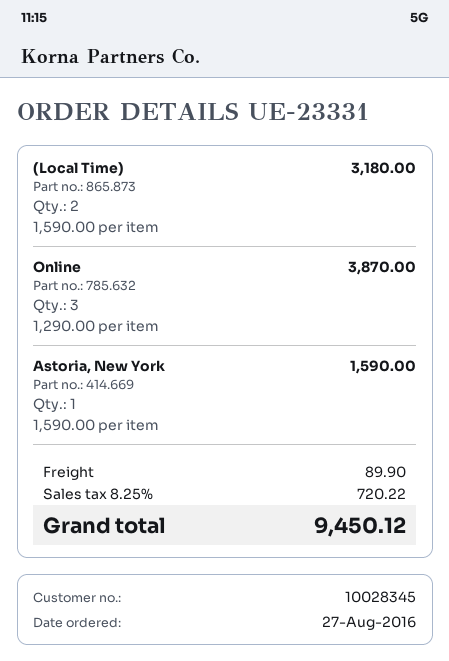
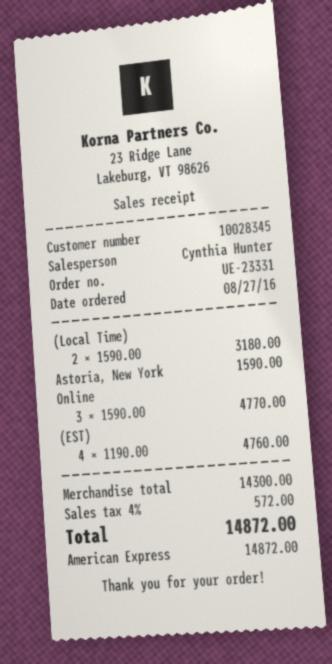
Online: 3 x 1290.00 = 3870.00 -> 3 x 1590.00 = 4770.00
(EST): none -> 4 x 1190.00 = 4760.00
shipping: 89.90 -> none
tax: 8.25% = 720.22 -> 4% = 572.00
total: 9450.12 -> 14872.00

